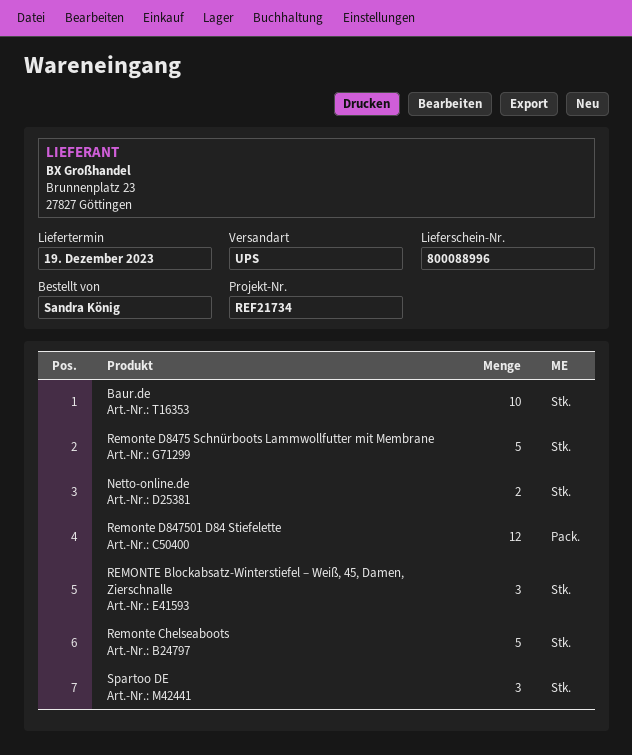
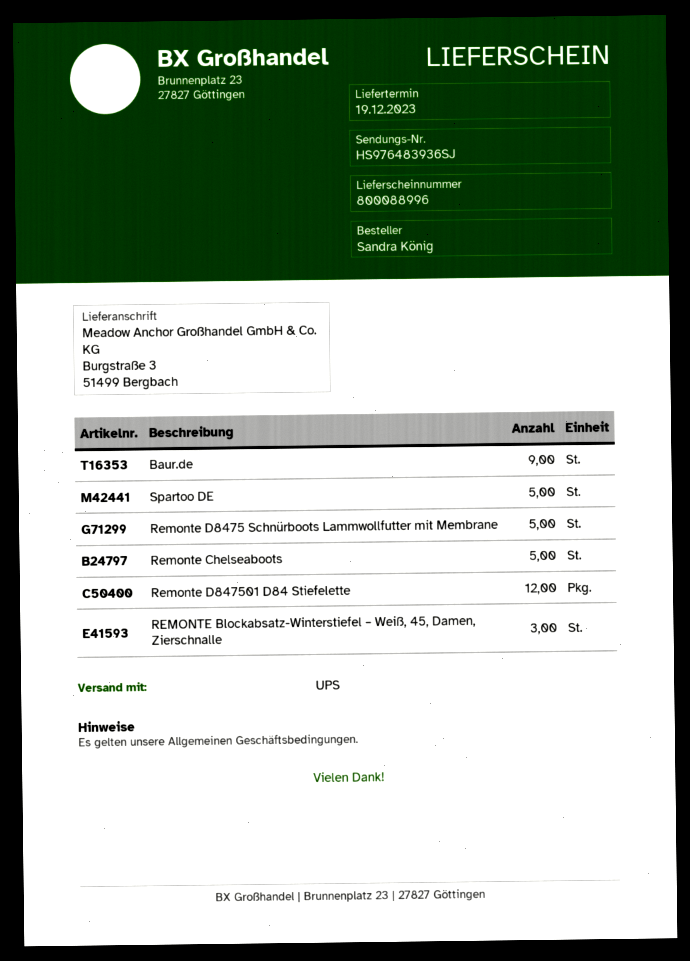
Baur.de: 10 -> 9
Netto-online.de: 2 -> none
Spartoo DE: 3 -> 5

